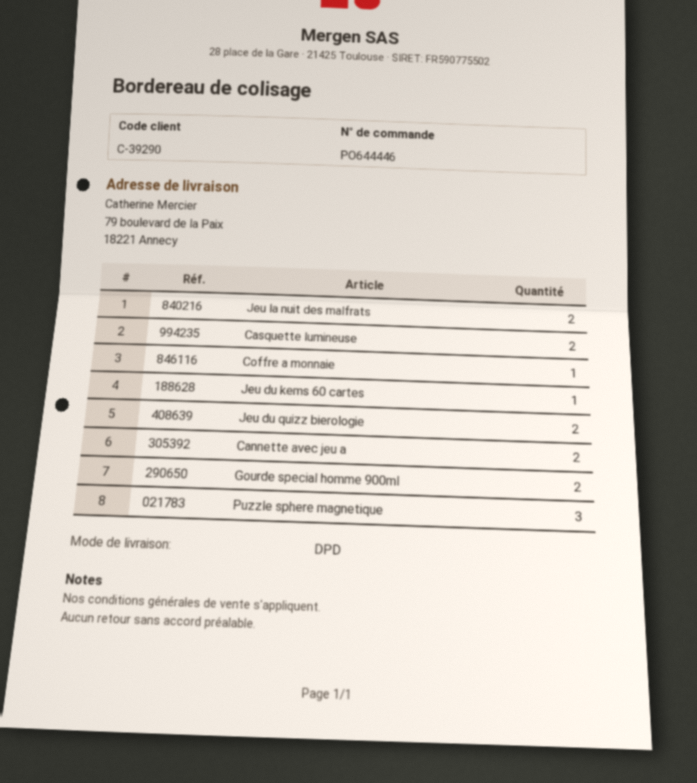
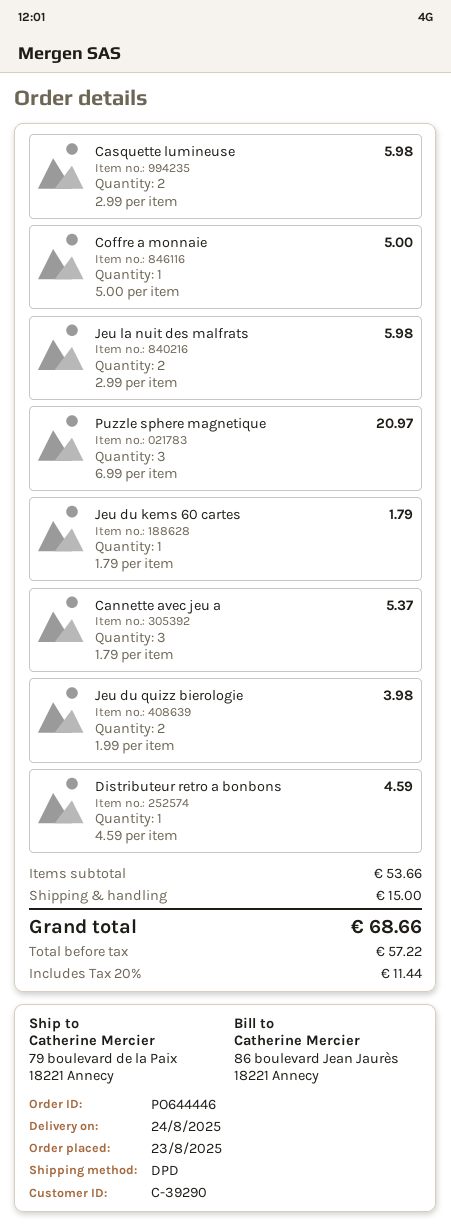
Cannette avec jeu a: 2 -> 3
Gourde special homme 900ml: 2 -> none
Distributeur retro a bonbons: none -> 1

